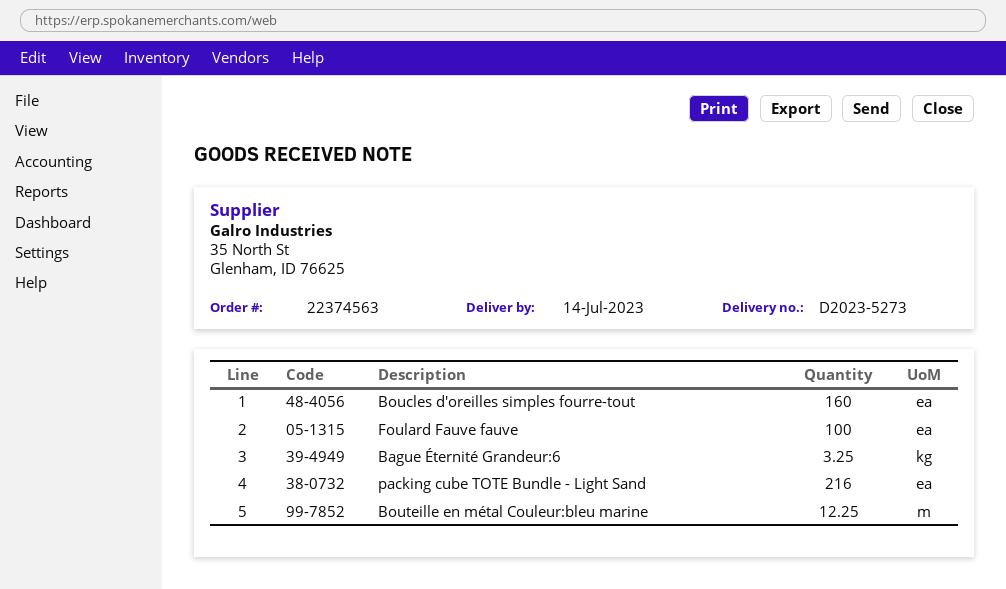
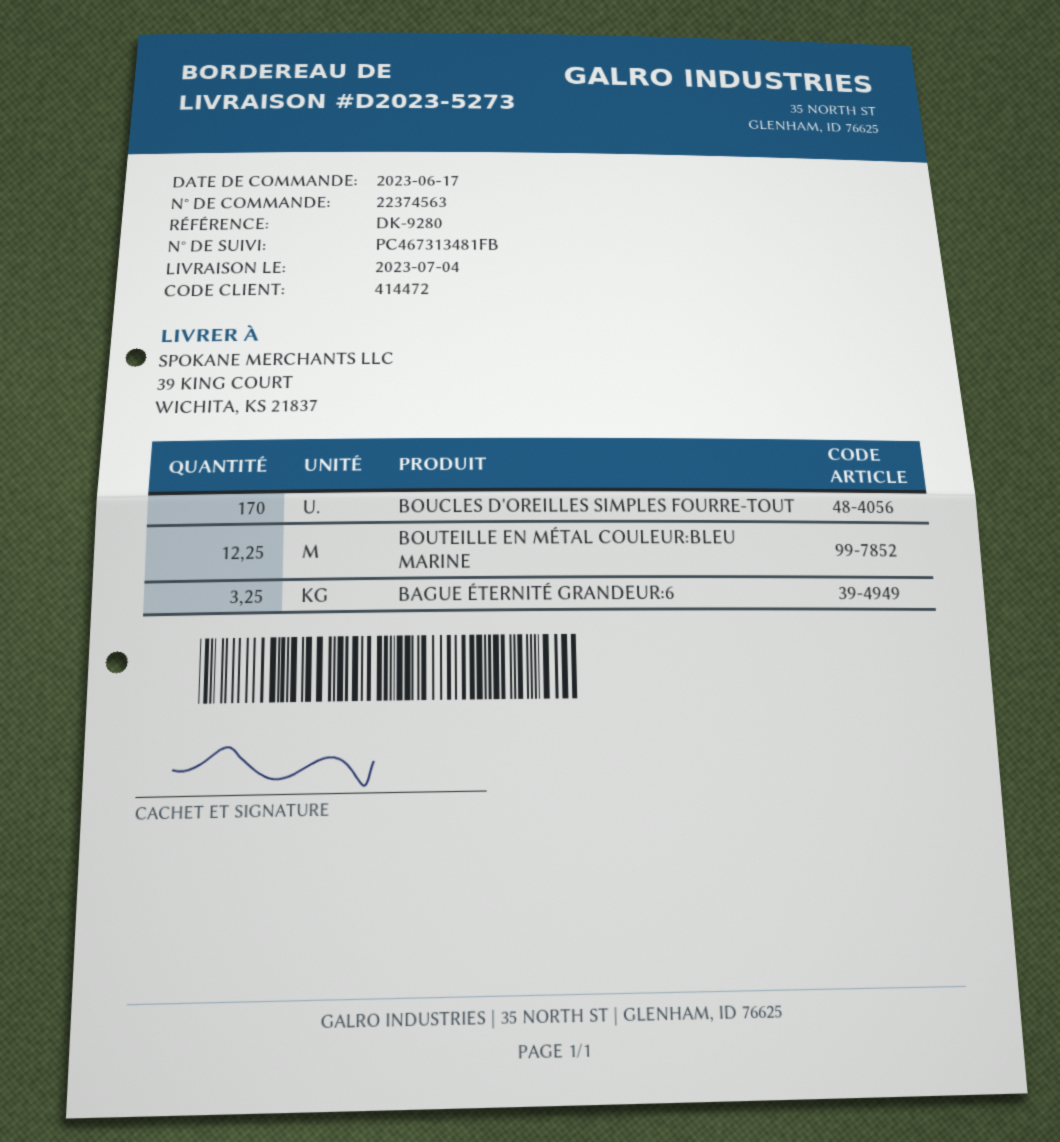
delivery date: 2023-07-14 -> 2023-07-04
Boucles d'oreilles simples fourre-tout: 160 -> 170
Foulard Fauve fauve: 100 -> none
packing cube TOTE Bundle - Light Sand: 216 -> none

